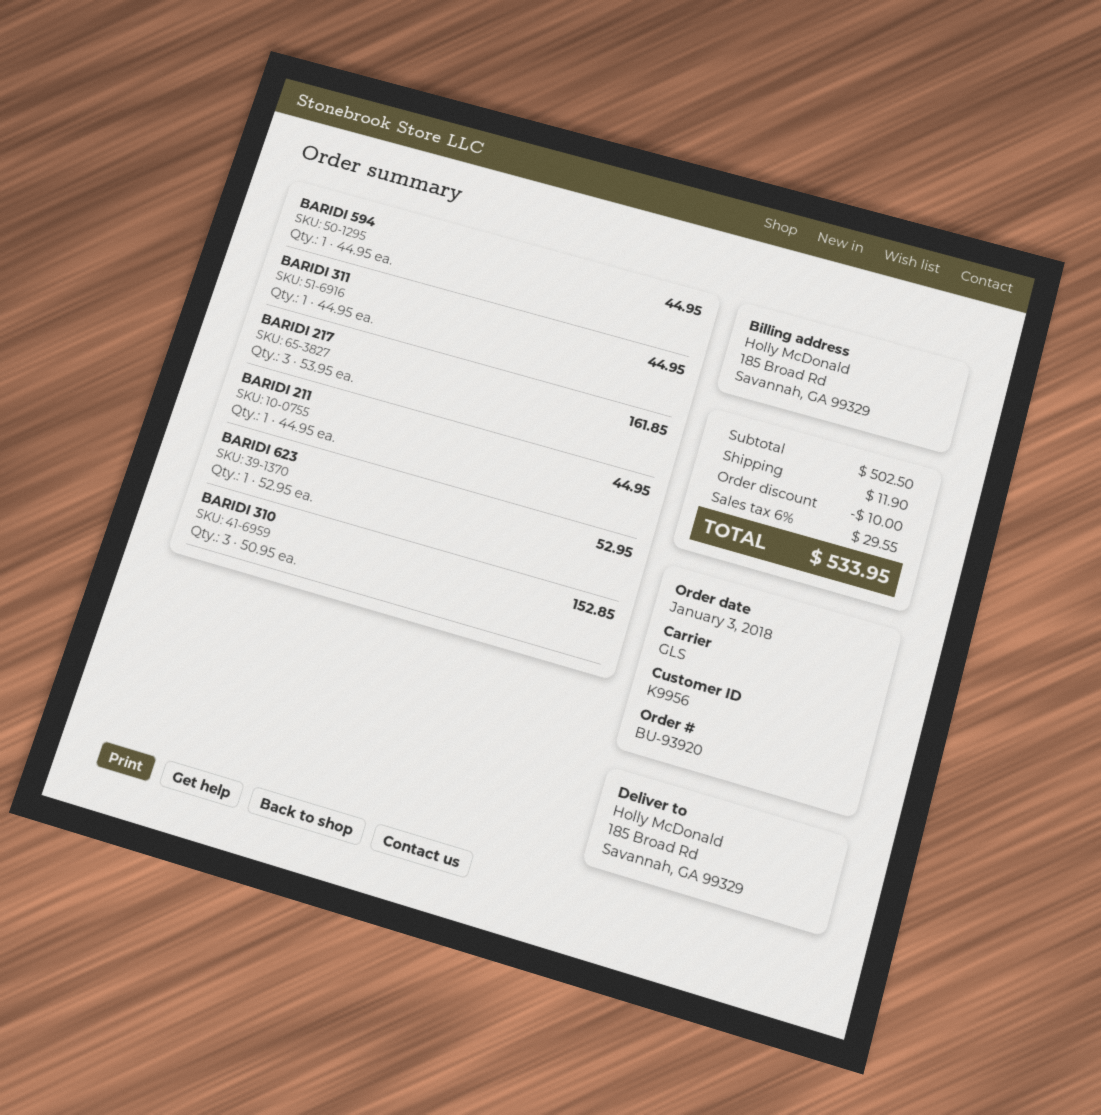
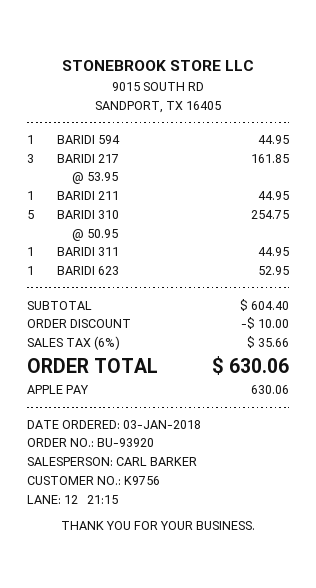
customer number: K9956 -> K9756
BARIDI 310: 3 x 50.95 = 152.85 -> 5 x 50.95 = 254.75
subtotal: 502.50 -> 604.40
shipping: 11.90 -> none
tax: 6% = 29.55 -> 6% = 35.66
total: 533.95 -> 630.06

